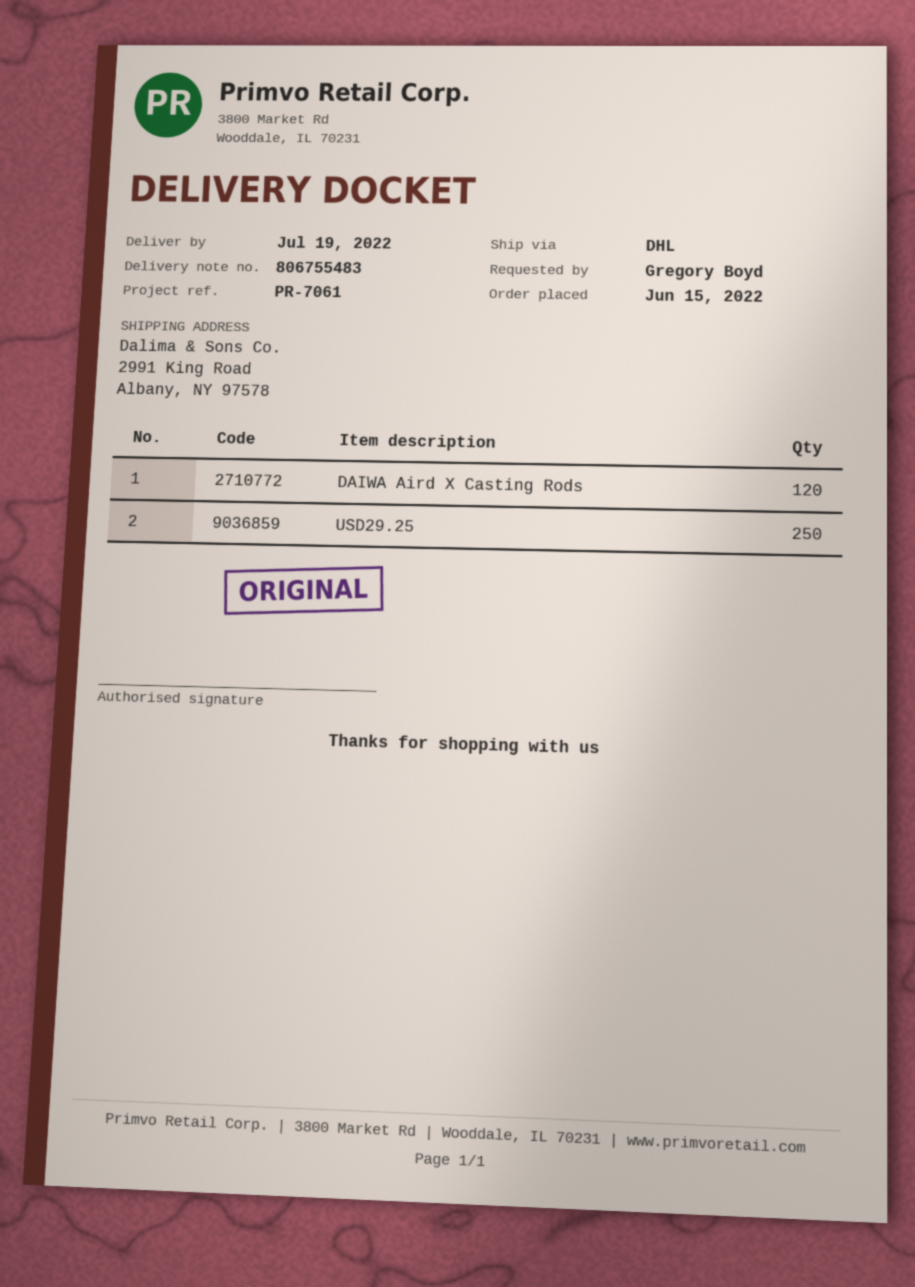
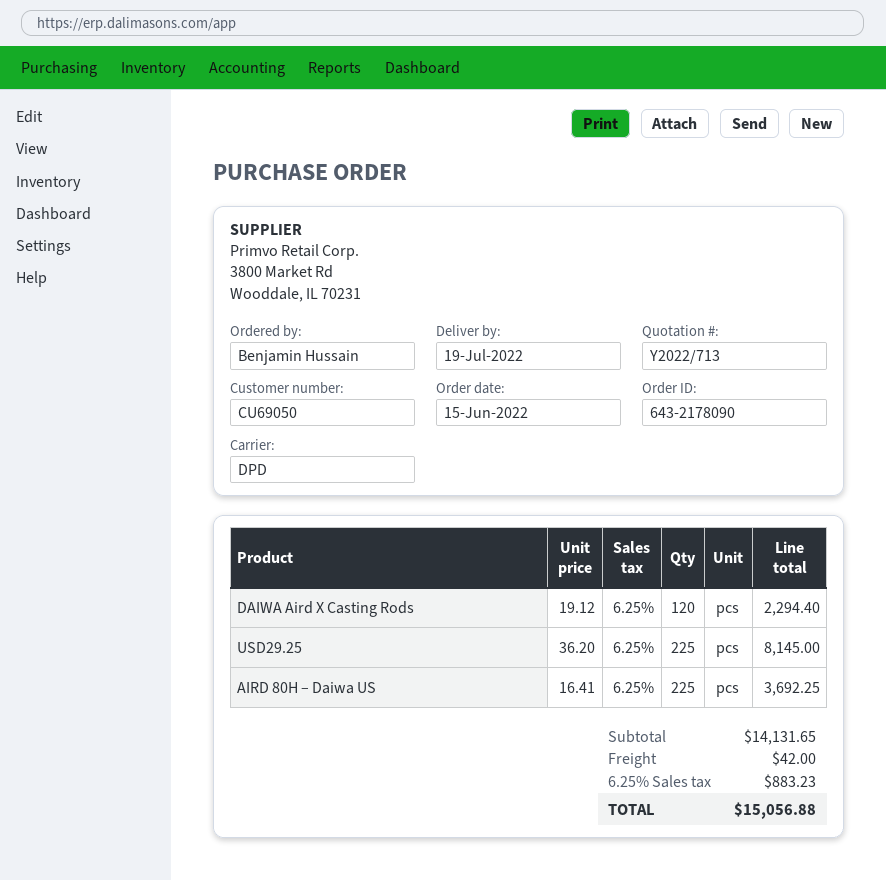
ordered by: Gregory Boyd -> Benjamin Hussain
shipping method: DHL -> DPD
USD29.25: 250 -> 225
AIRD 80H – Daiwa US: none -> 225

